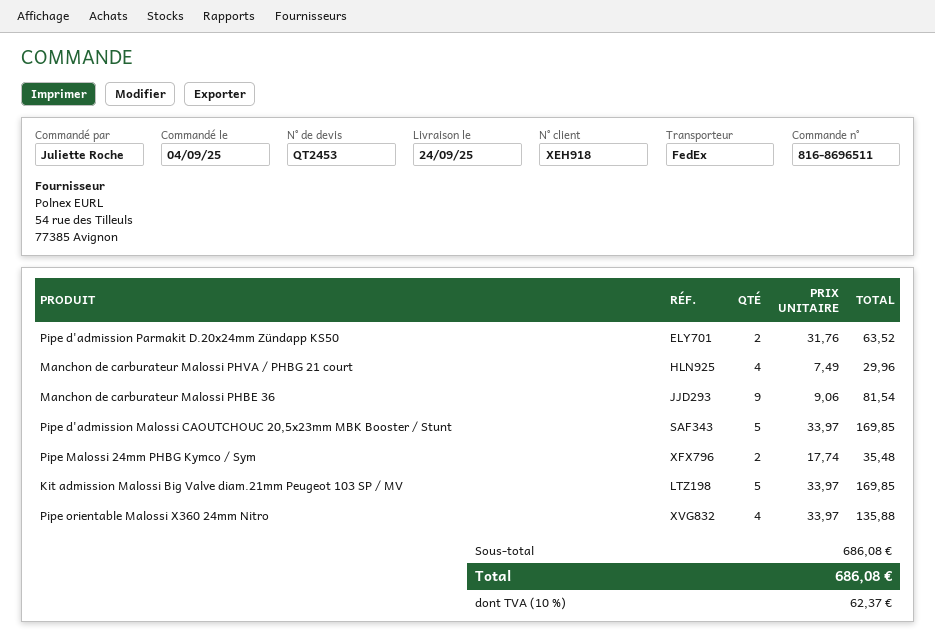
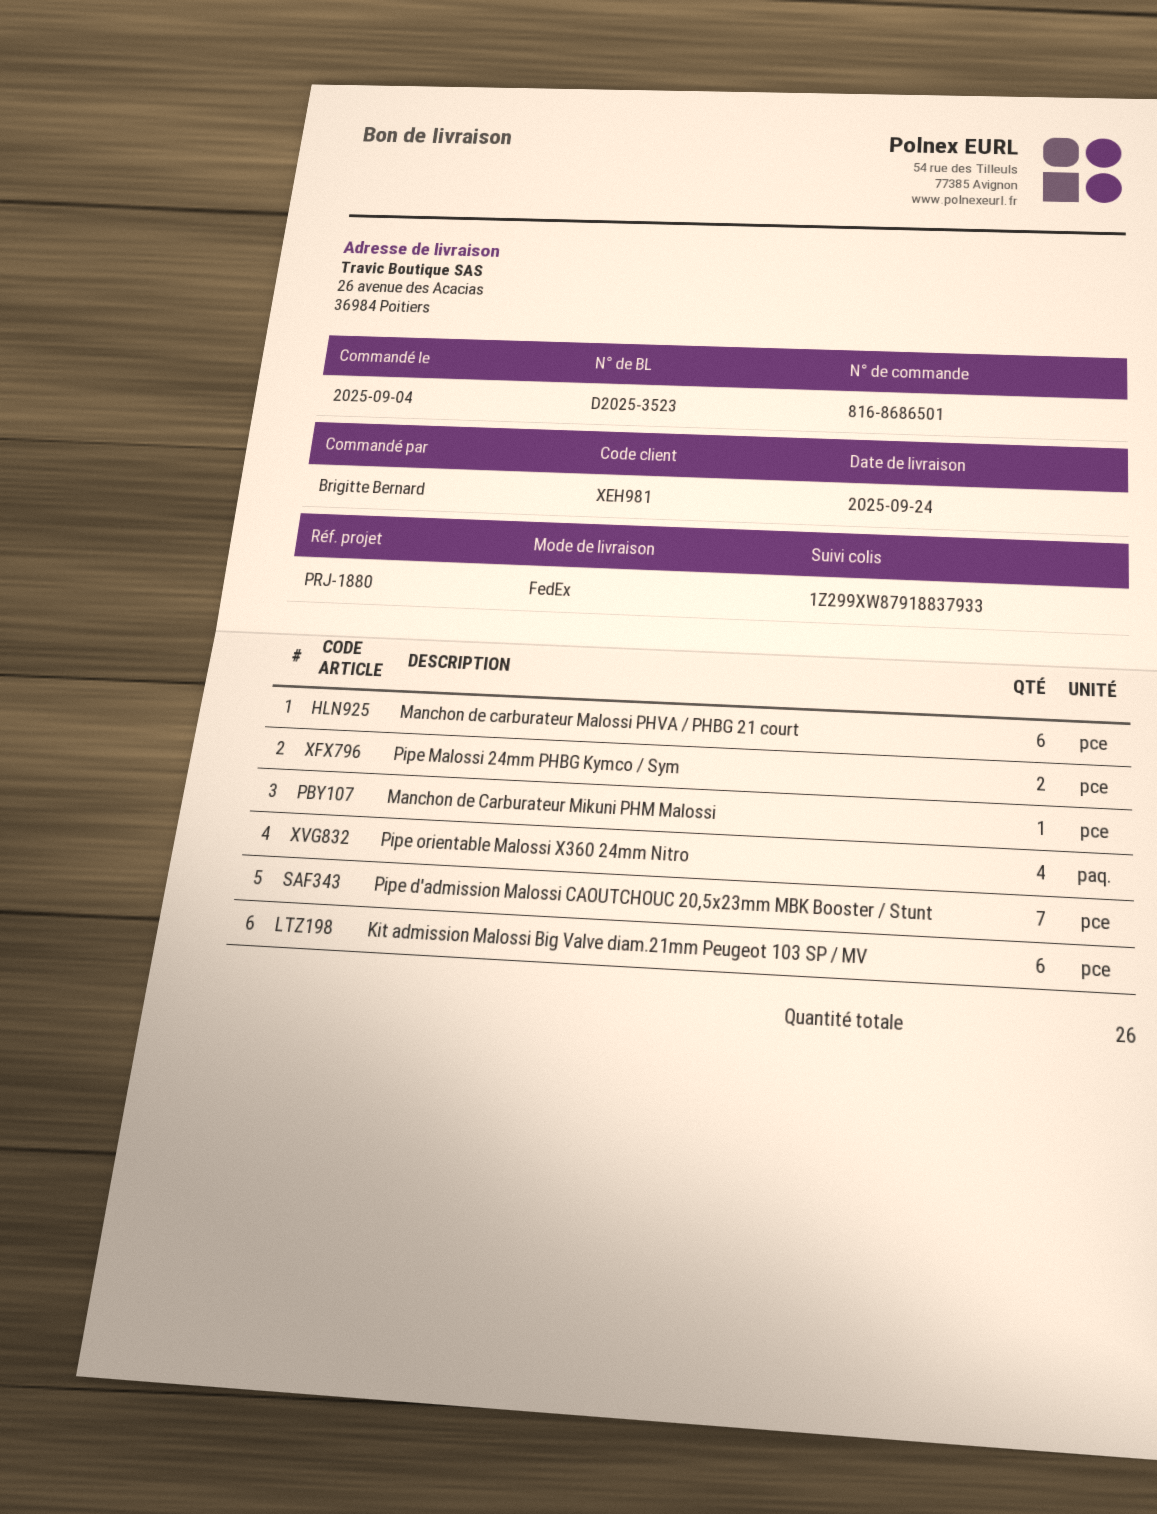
order number: 816-8696511 -> 816-8686501
customer number: XEH918 -> XEH981
ordered by: Juliette Roche -> Brigitte Bernard
Pipe d'admission Parmakit D.20x24mm Zündapp KS50: 2 -> none
Manchon de carburateur Malossi PHVA / PHBG 21 court: 4 -> 6
Manchon de carburateur Malossi PHBE 36: 9 -> none
Pipe d'admission Malossi CAOUTCHOUC 20,5x23mm MBK Booster / Stunt: 5 -> 7
Kit admission Malossi Big Valve diam.21mm Peugeot 103 SP / MV: 5 -> 6
Manchon de Carburateur Mikuni PHM Malossi: none -> 1

